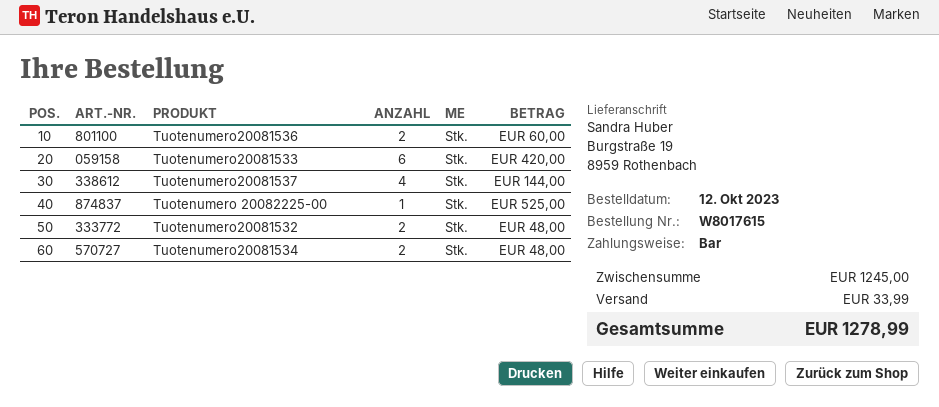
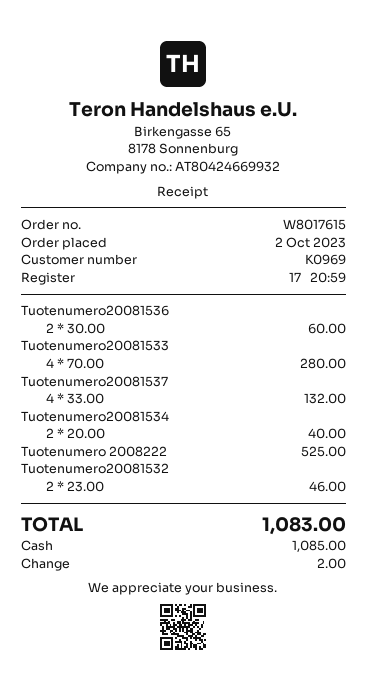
order date: 2023-10-12 -> 2023-10-02
Tuotenumero20081533: 6 for 420.00 -> 4 for 280.00
Tuotenumero20081537: 4 for 144.00 -> 4 for 132.00
Tuotenumero20081532: 2 for 48.00 -> 2 for 46.00
Tuotenumero20081534: 2 for 48.00 -> 2 for 40.00
shipping: 33.99 -> none
total: 1278.99 -> 1083.00

